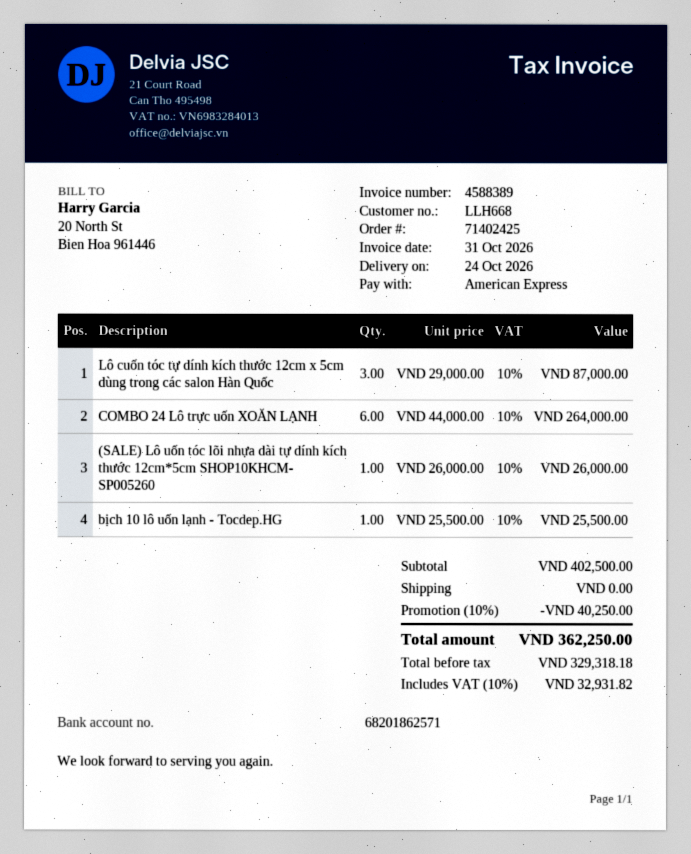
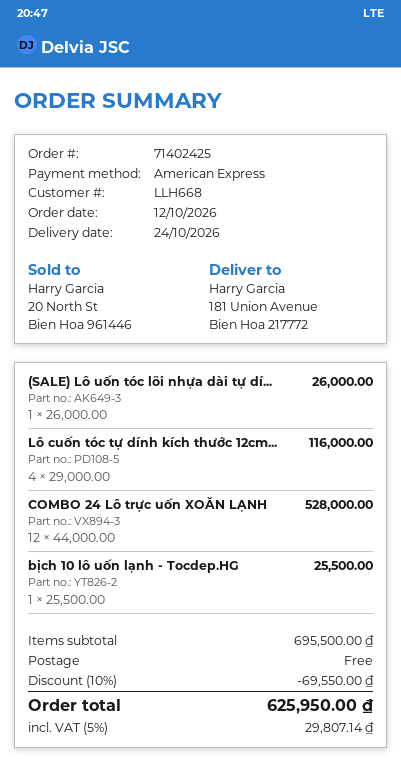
Lô cuốn tóc tự dính kích thước 12cm x 5cm dùng trong các salon Hàn Quốc: 3 x 29000.00 = 87000.00 -> 4 x 29000.00 = 116000.00
COMBO 24 Lô trực uốn XOĂN LẠNH: 6 x 44000.00 = 264000.00 -> 12 x 44000.00 = 528000.00
subtotal: 402500.00 -> 695500.00
discount: 10% = 40250.00 -> 10% = 69550.00
tax: 10% = 32931.82 -> 5% = 29807.14
total: 362250.00 -> 625950.00

